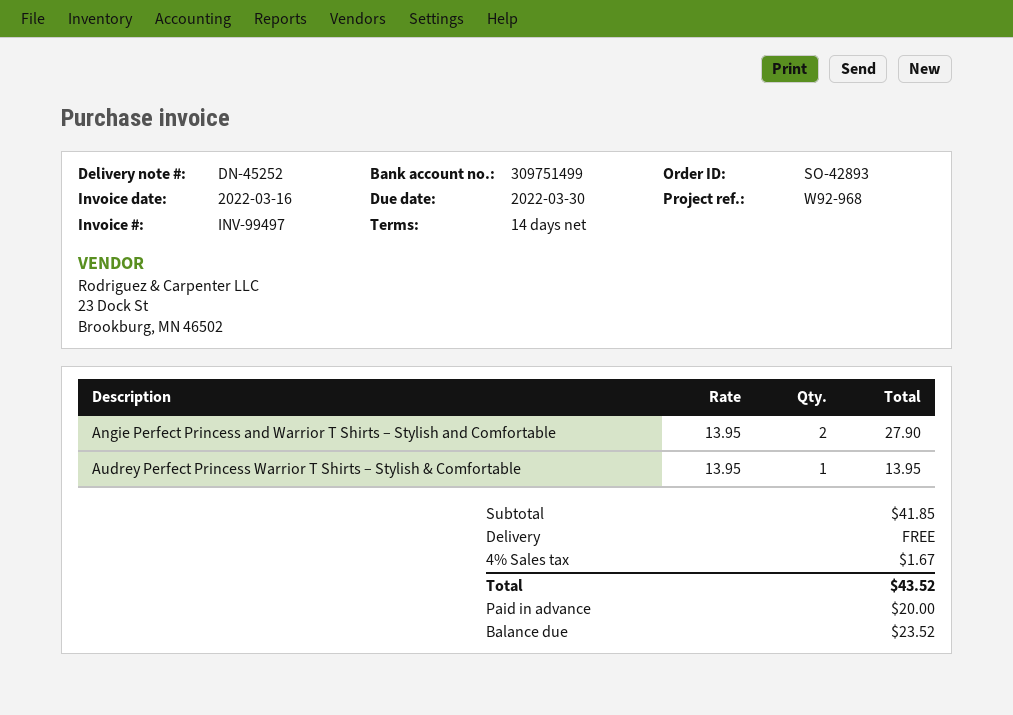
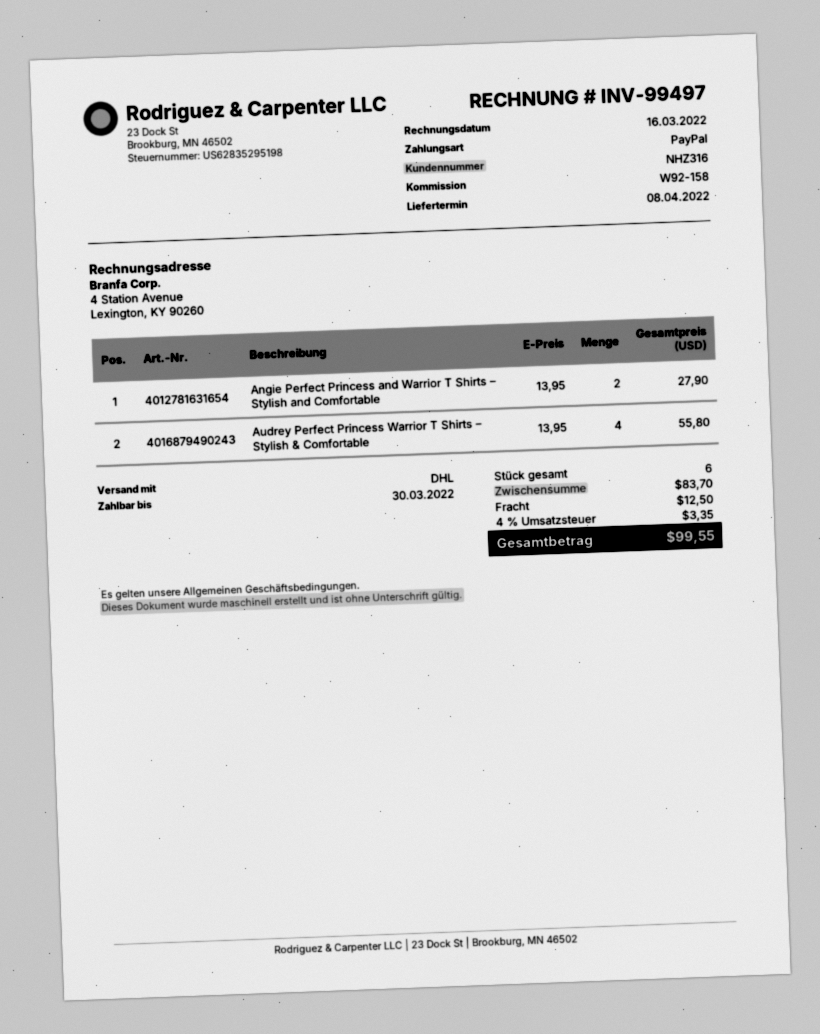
reference: W92-968 -> W92-158
Audrey Perfect Princess Warrior T Shirts – Stylish & Comfortable: 1 x 13.95 = 13.95 -> 4 x 13.95 = 55.80
subtotal: 41.85 -> 83.70
shipping: 0.00 -> 12.50
tax: 4% = 1.67 -> 4% = 3.35
total: 43.52 -> 99.55

